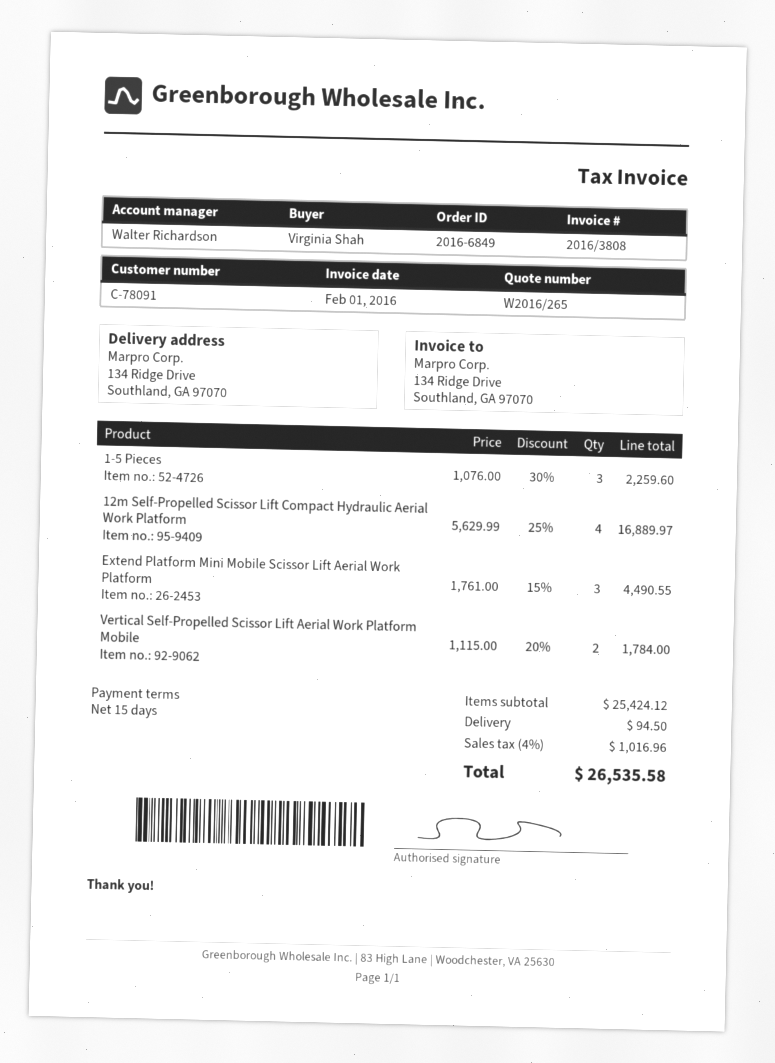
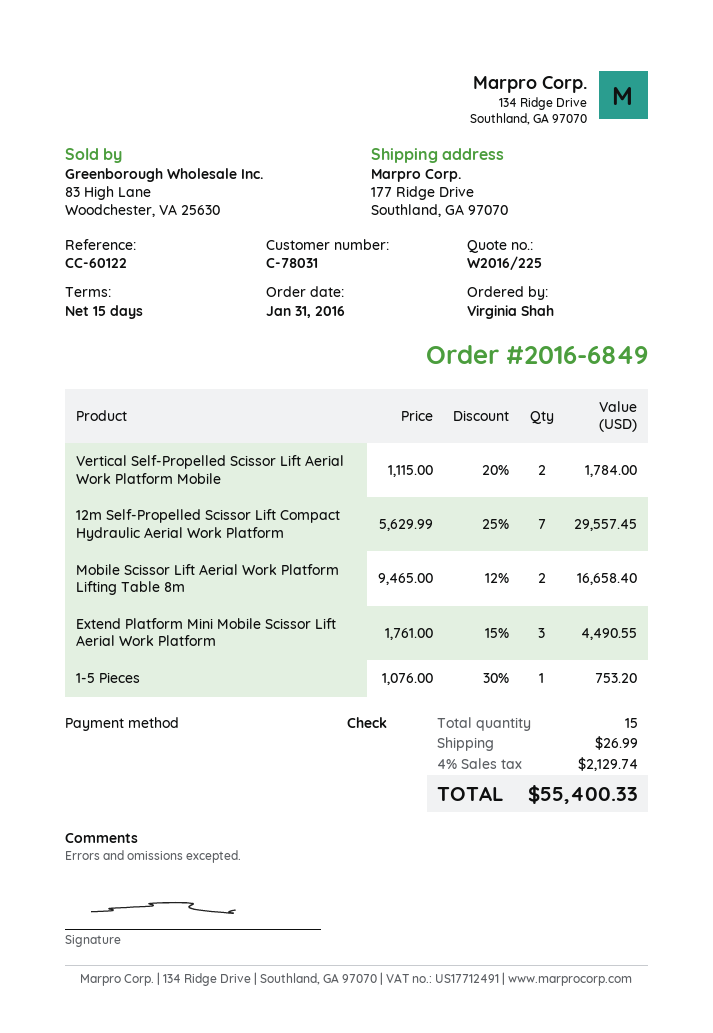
quote number: W2016/265 -> W2016/225
customer number: C-78091 -> C-78031
ship to: 134 Ridge Drive, Southland, GA 97070 -> 177 Ridge Drive, Southland, GA 97070
1-5 Pieces: 3 x 1076.00 - 30% = 2259.60 -> 1 x 1076.00 - 30% = 753.20
12m Self-Propelled Scissor Lift Compact Hydraulic Aerial Work Platform: 4 x 5629.99 - 25% = 16889.97 -> 7 x 5629.99 - 25% = 29557.45
Mobile Scissor Lift Aerial Work Platform Lifting Table 8m: none -> 2 x 9465.00 - 12% = 16658.40
shipping: 94.50 -> 26.99
tax: 4% = 1016.96 -> 4% = 2129.74
total: 26535.58 -> 55400.33

